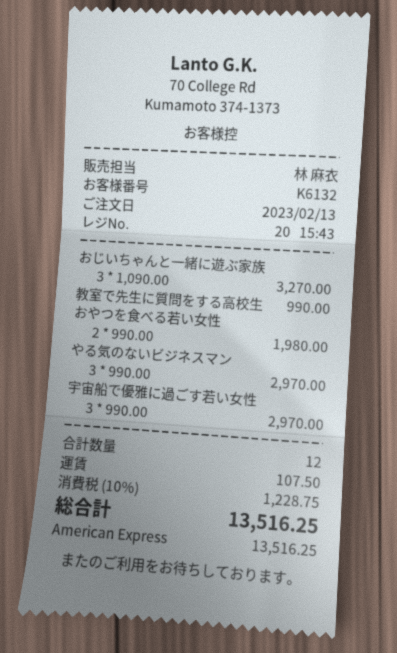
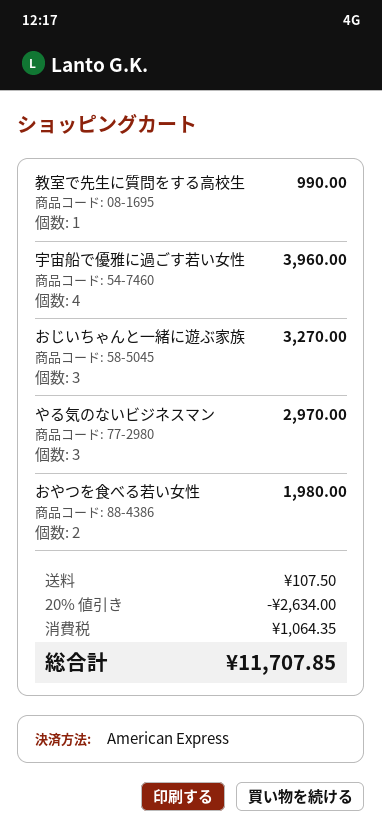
宇宙船で優雅に過ごす若い女性: 3 for 2970.00 -> 4 for 3960.00
discount: none -> 20% = 2634.00
tax: 1228.75 -> 1064.35
total: 13516.25 -> 11707.85

